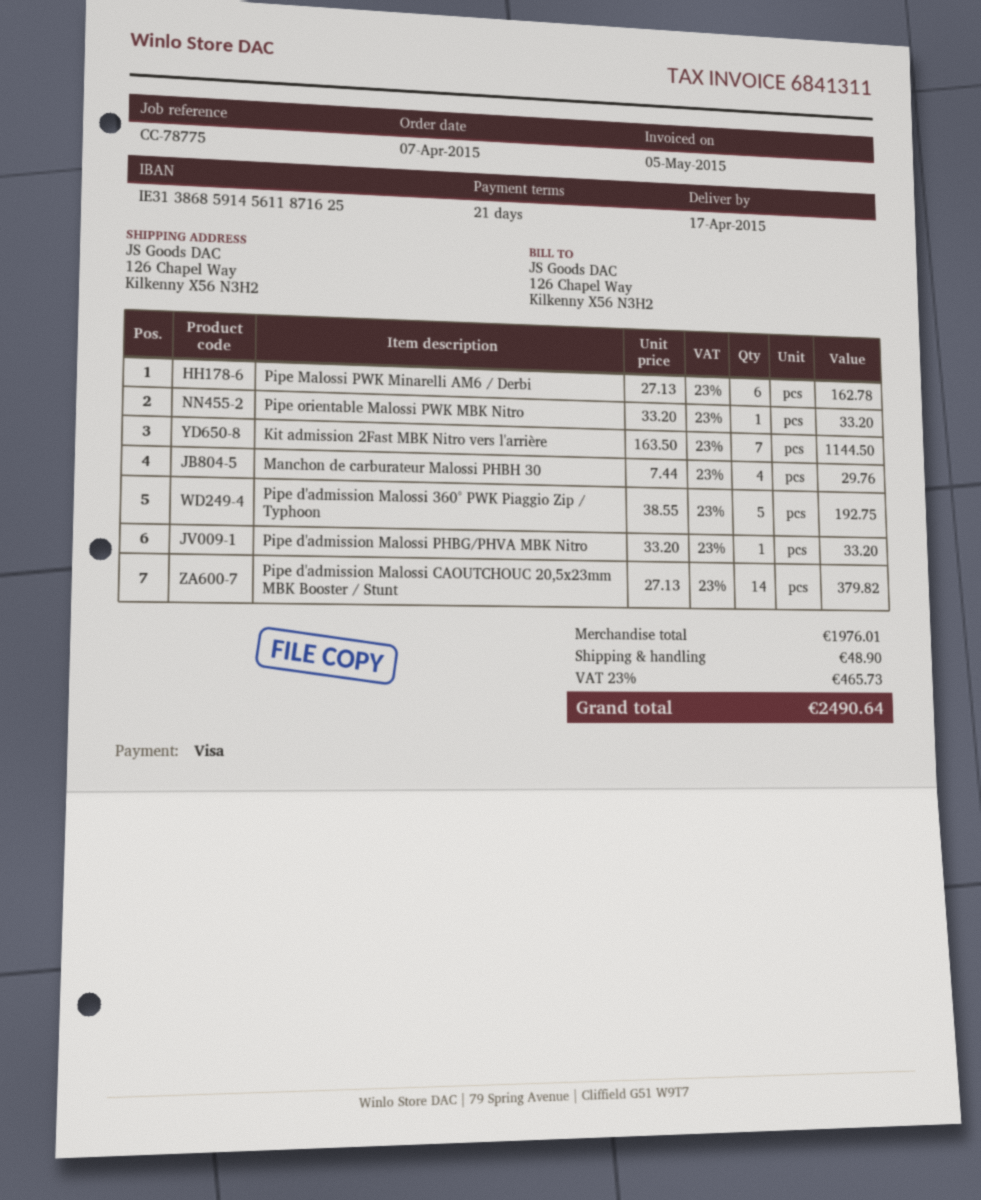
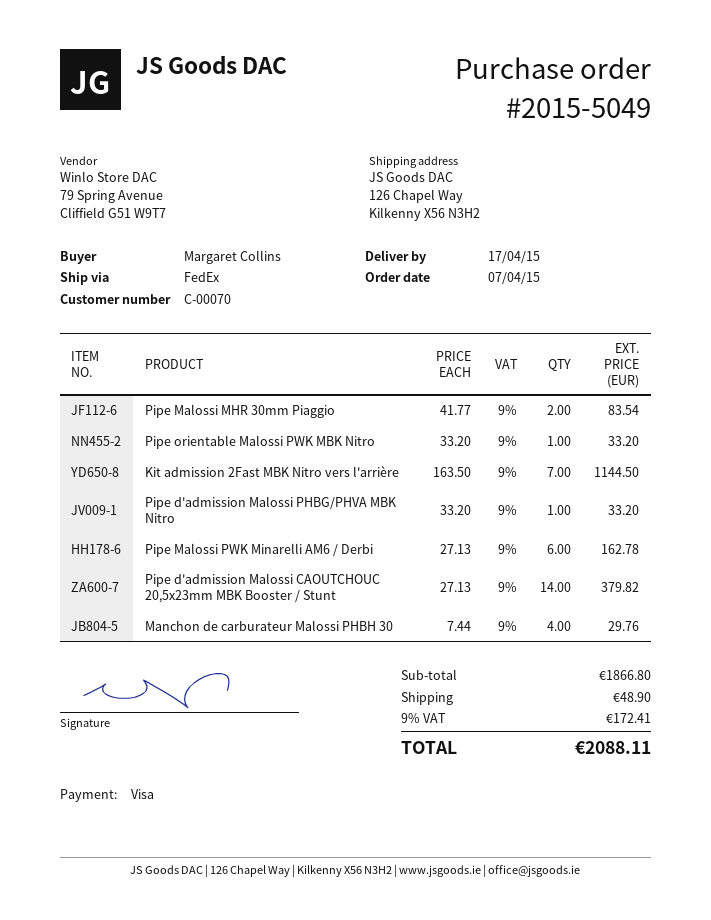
Pipe d'admission Malossi 360° PWK Piaggio Zip / Typhoon: 5 x 38.55 = 192.75 -> none
Pipe Malossi MHR 30mm Piaggio: none -> 2 x 41.77 = 83.54
subtotal: 1976.01 -> 1866.80
tax: 23% = 465.73 -> 9% = 172.41
total: 2490.64 -> 2088.11

